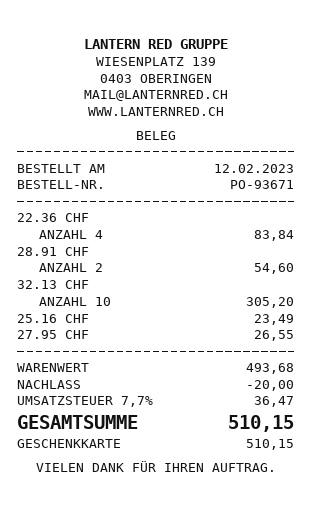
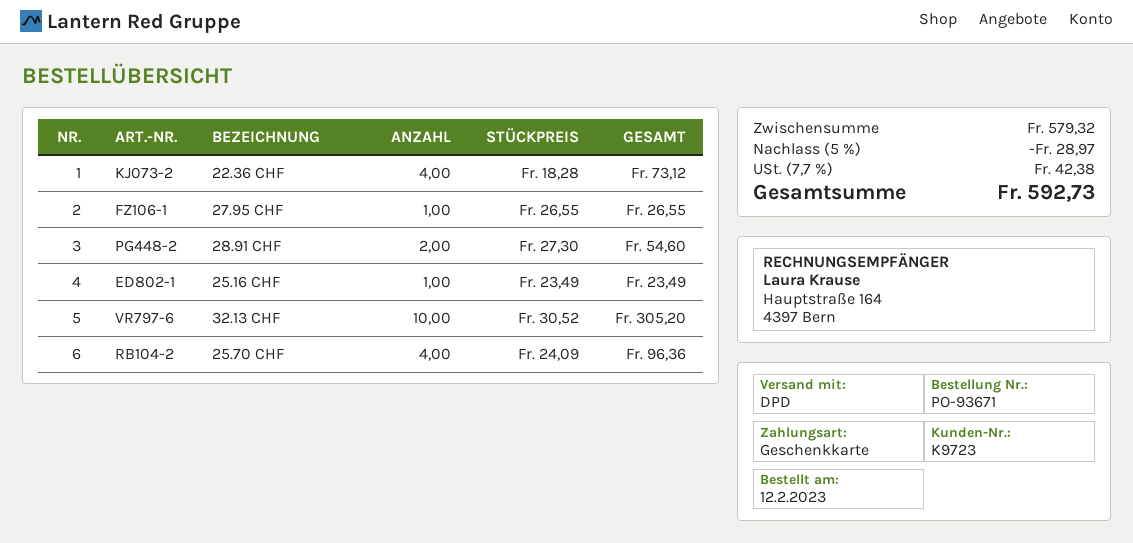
22.36 CHF: 4 for 83.84 -> 4 for 73.12
25.70 CHF: none -> 4 for 96.36
subtotal: 493.68 -> 579.32
discount: 20.00 -> 28.97
tax: 7.7% = 36.47 -> 7.7% = 42.38
total: 510.15 -> 592.73

